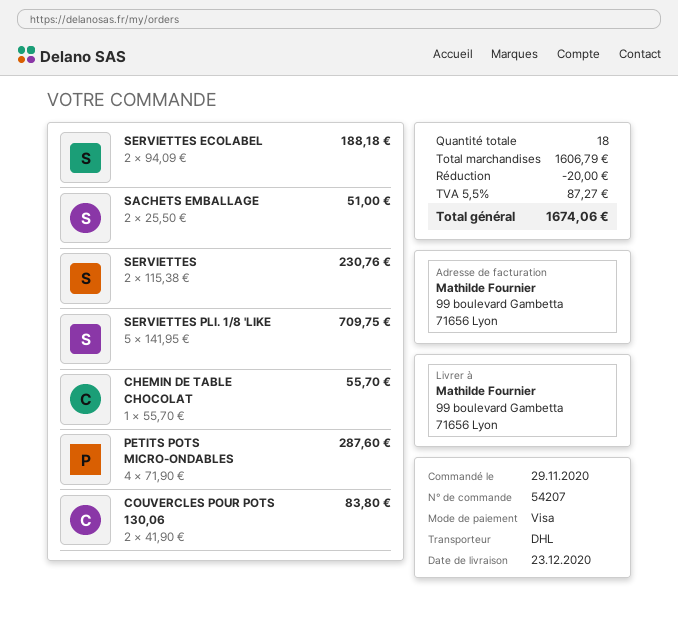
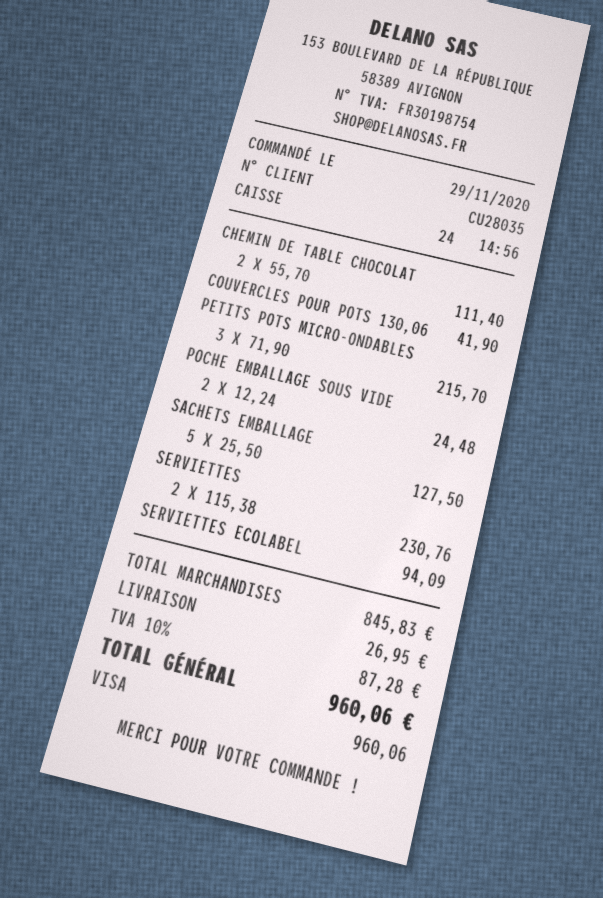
SERVIETTES ECOLABEL: 2 x 94.09 = 188.18 -> 1 x 94.09 = 94.09
SACHETS EMBALLAGE: 2 x 25.50 = 51.00 -> 5 x 25.50 = 127.50
SERVIETTES PLI. 1/8 'LIKE: 5 x 141.95 = 709.75 -> none
CHEMIN DE TABLE CHOCOLAT: 1 x 55.70 = 55.70 -> 2 x 55.70 = 111.40
PETITS POTS MICRO-ONDABLES: 4 x 71.90 = 287.60 -> 3 x 71.90 = 215.70
COUVERCLES POUR POTS 130,06: 2 x 41.90 = 83.80 -> 1 x 41.90 = 41.90
POCHE EMBALLAGE SOUS VIDE: none -> 2 x 12.24 = 24.48
subtotal: 1606.79 -> 845.83
discount: 20.00 -> none
shipping: none -> 26.95
tax: 5.5% = 87.27 -> 10% = 87.28
total: 1674.06 -> 960.06

